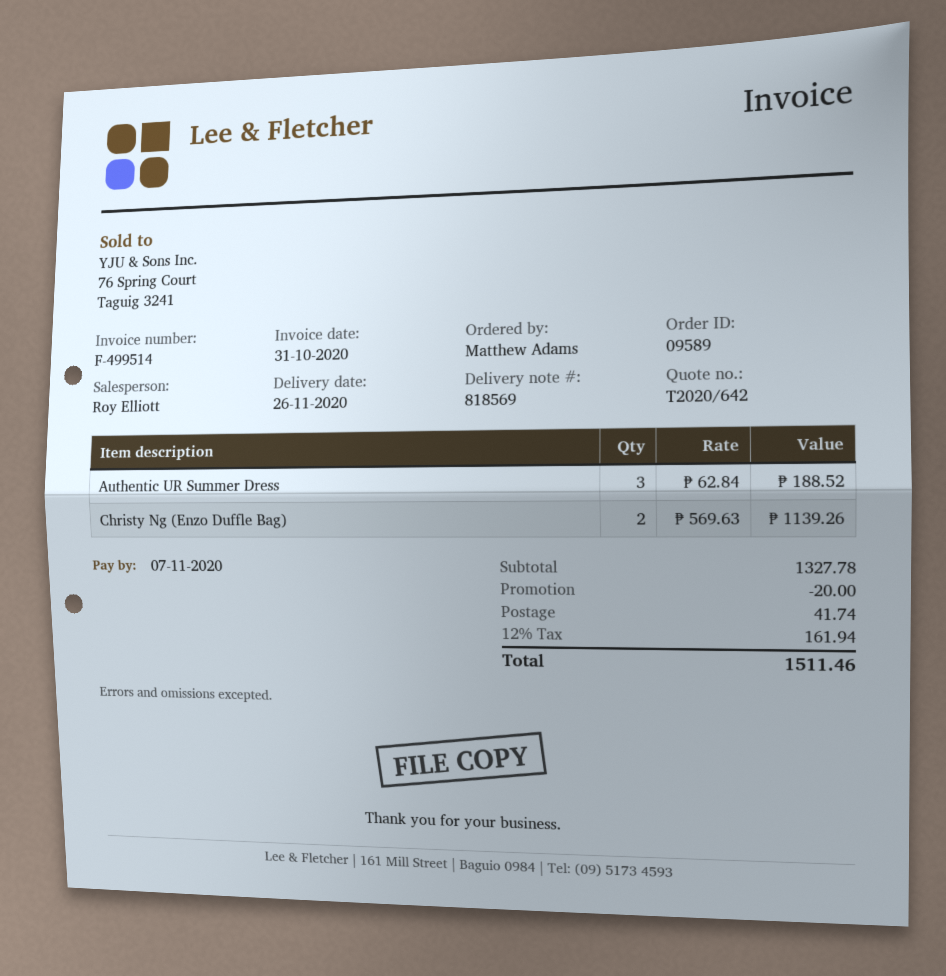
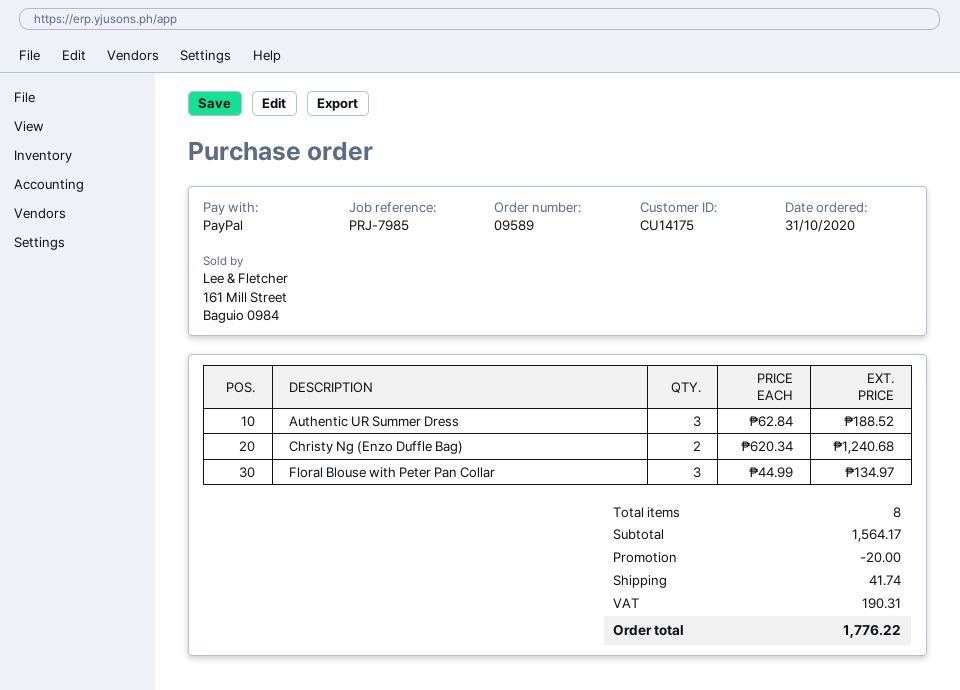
Christy Ng (Enzo Duffle Bag): 2 x 569.63 = 1139.26 -> 2 x 620.34 = 1240.68
Floral Blouse with Peter Pan Collar: none -> 3 x 44.99 = 134.97
subtotal: 1327.78 -> 1564.17
tax: 161.94 -> 190.31
total: 1511.46 -> 1776.22

